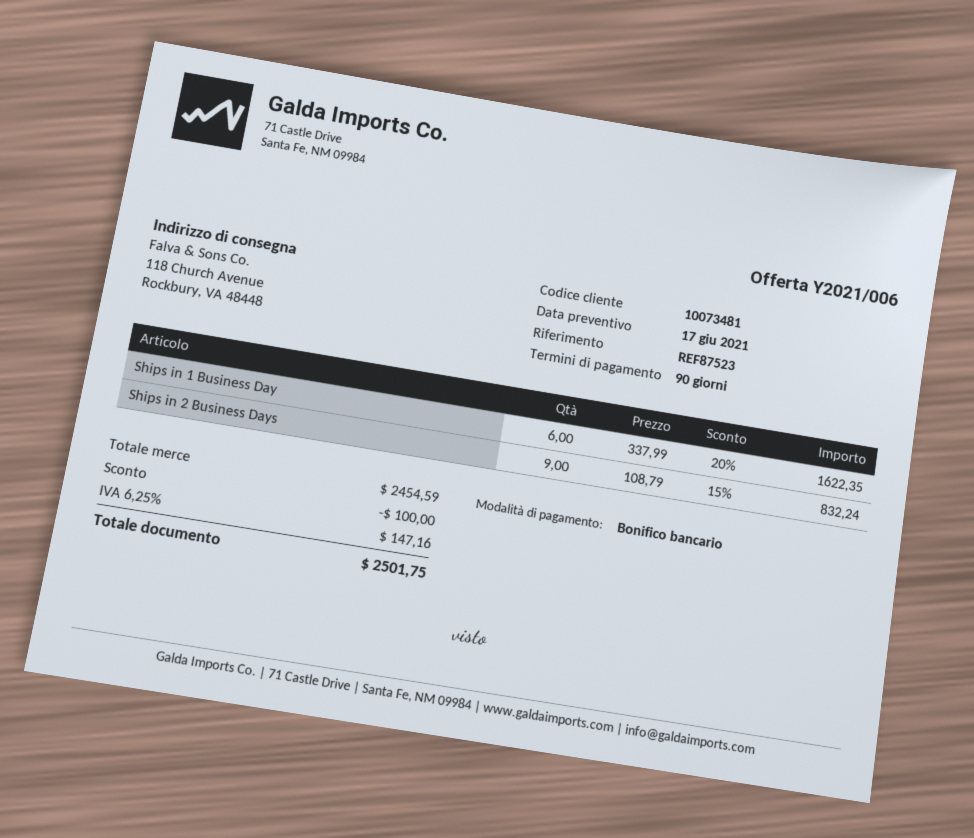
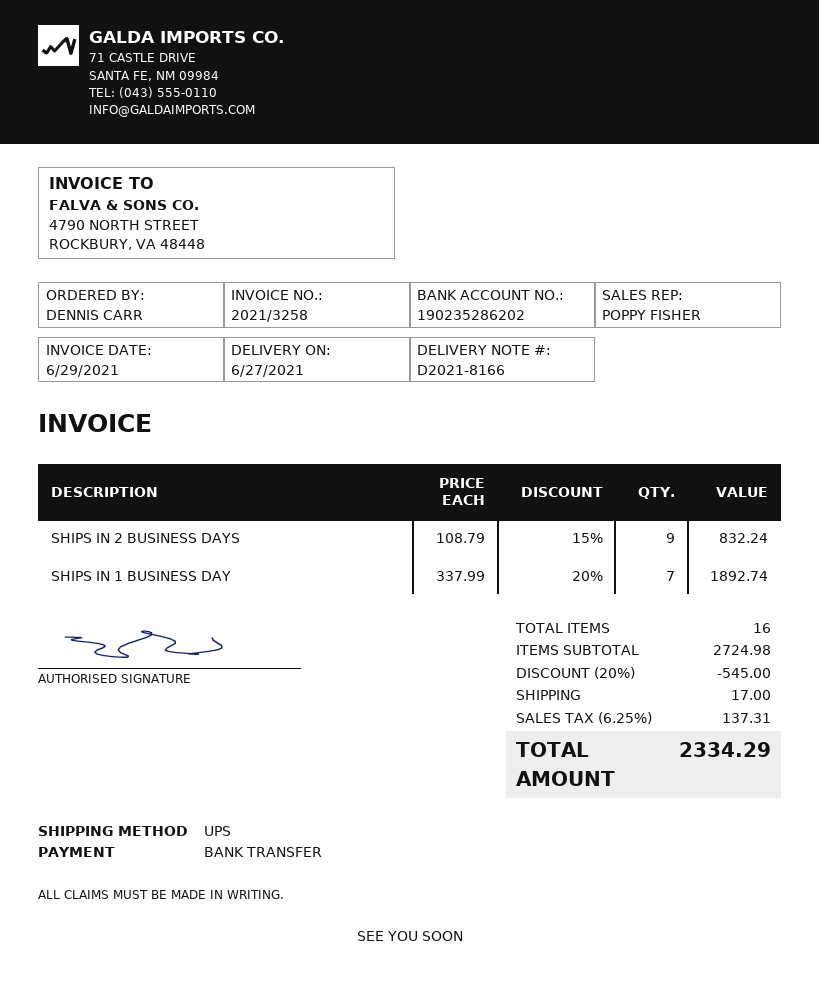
Ships in 1 Business Day: 6 x 337.99 - 20% = 1622.35 -> 7 x 337.99 - 20% = 1892.74
subtotal: 2454.59 -> 2724.98
discount: 100.00 -> 545.00
shipping: none -> 17.00
tax: 6.25% = 147.16 -> 6.25% = 137.31
total: 2501.75 -> 2334.29

